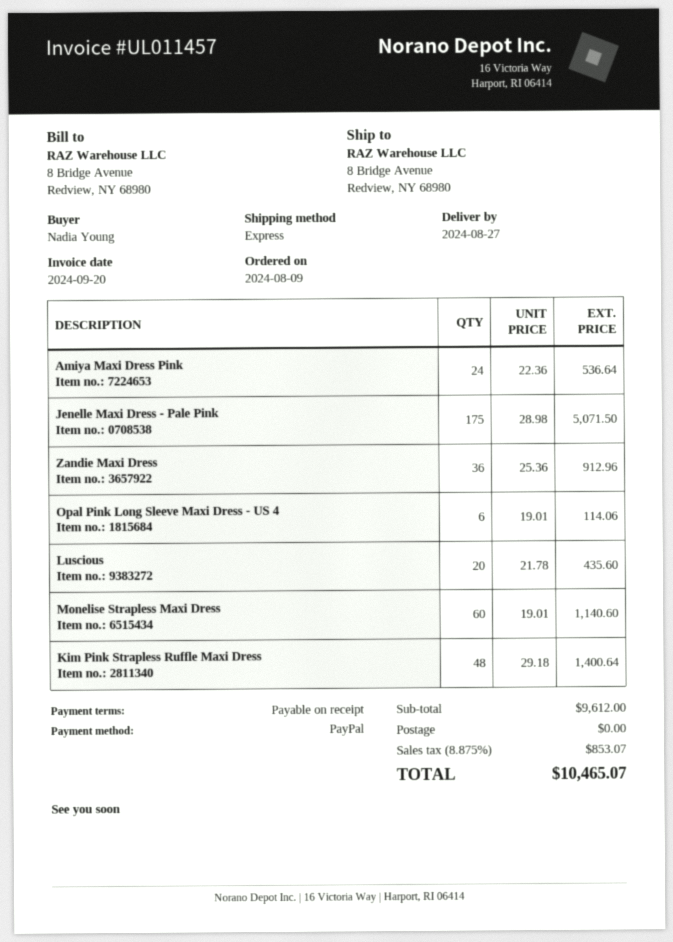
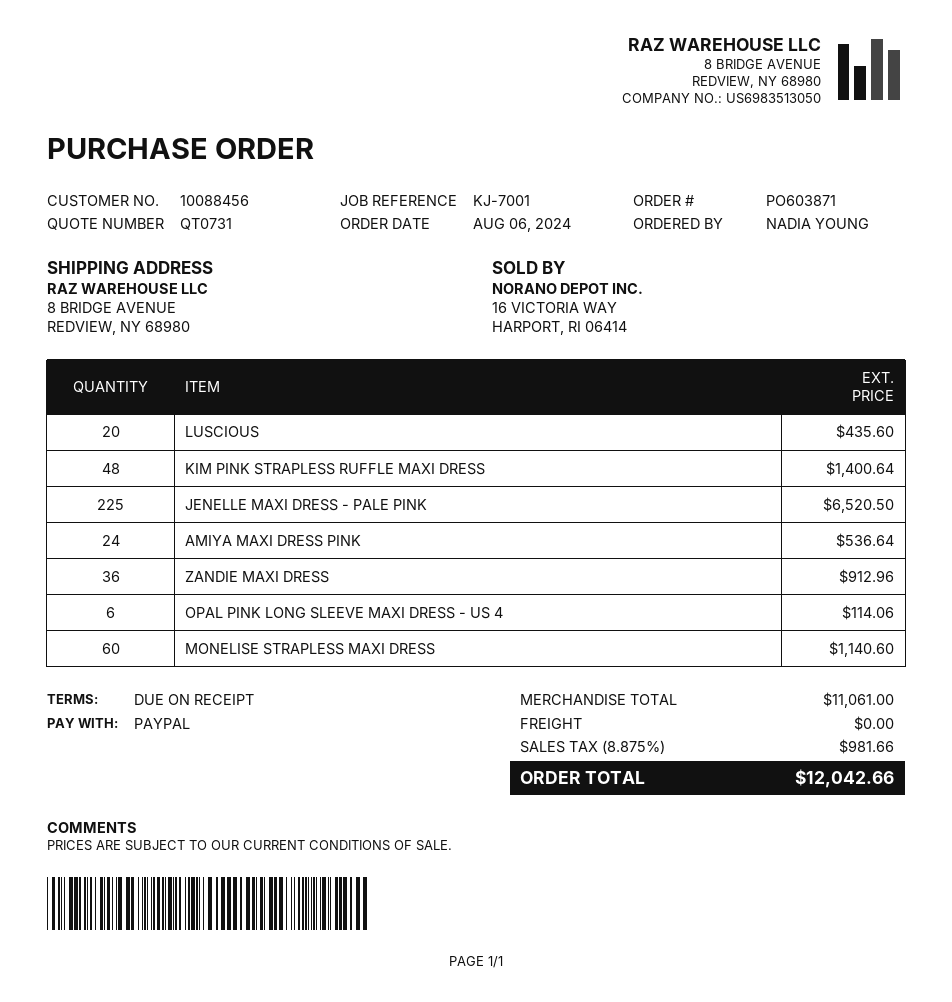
order date: 2024-08-09 -> 2024-08-06
Jenelle Maxi Dress - Pale Pink: 175 for 5071.50 -> 225 for 6520.50
subtotal: 9612.00 -> 11061.00
tax: 8.875% = 853.07 -> 8.875% = 981.66
total: 10465.07 -> 12042.66

